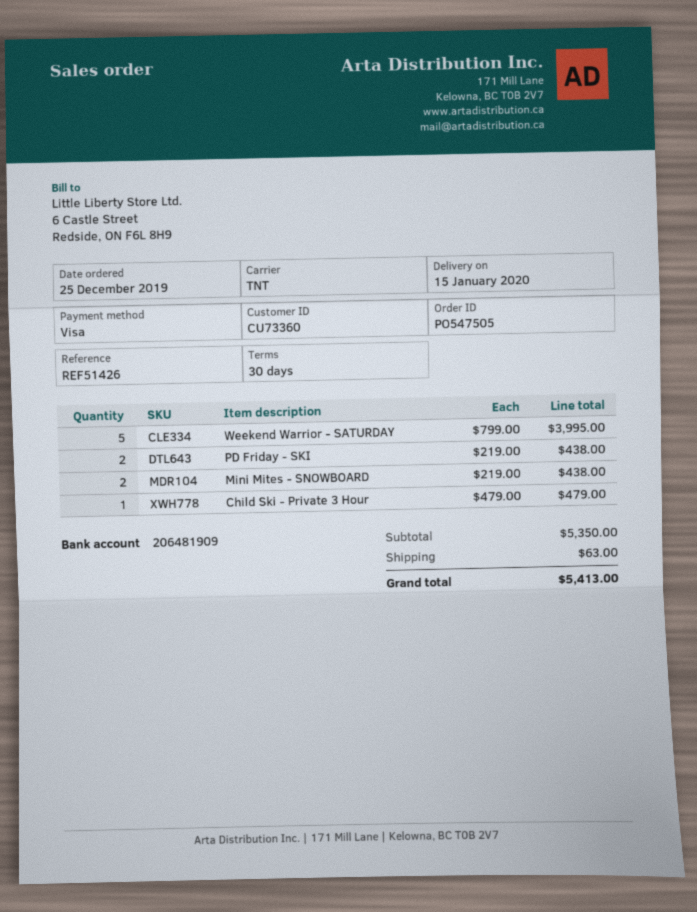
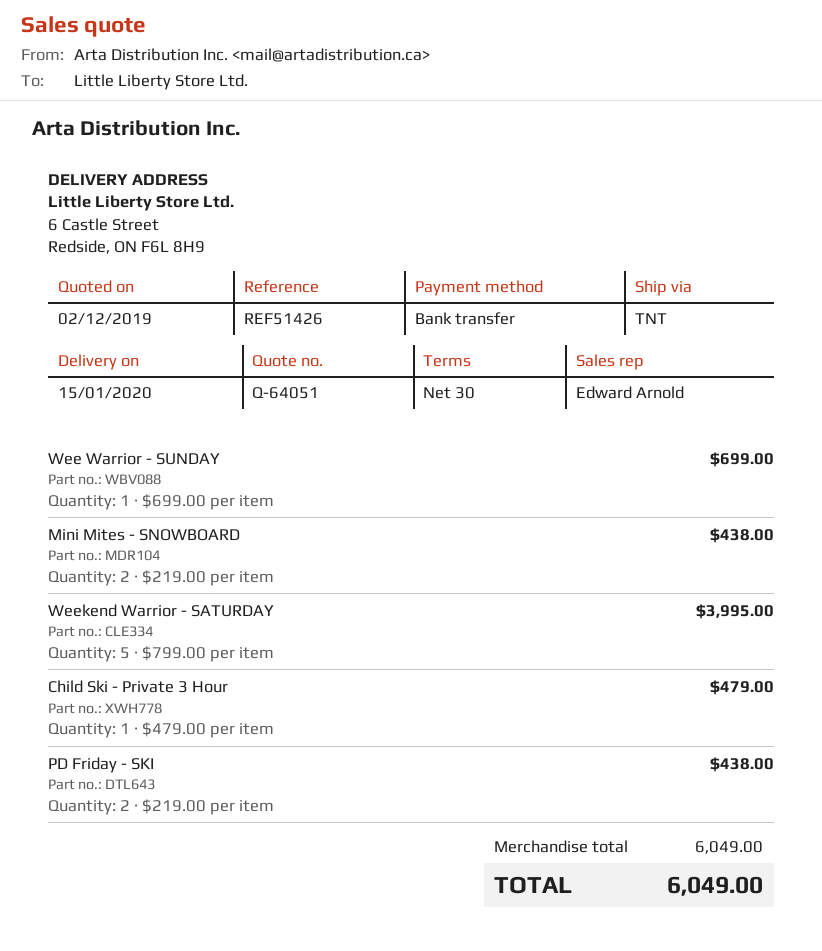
payment method: Visa -> bank transfer
Wee Warrior - SUNDAY: none -> 1 x 699.00 = 699.00
subtotal: 5350.00 -> 6049.00
shipping: 63.00 -> none
total: 5413.00 -> 6049.00

